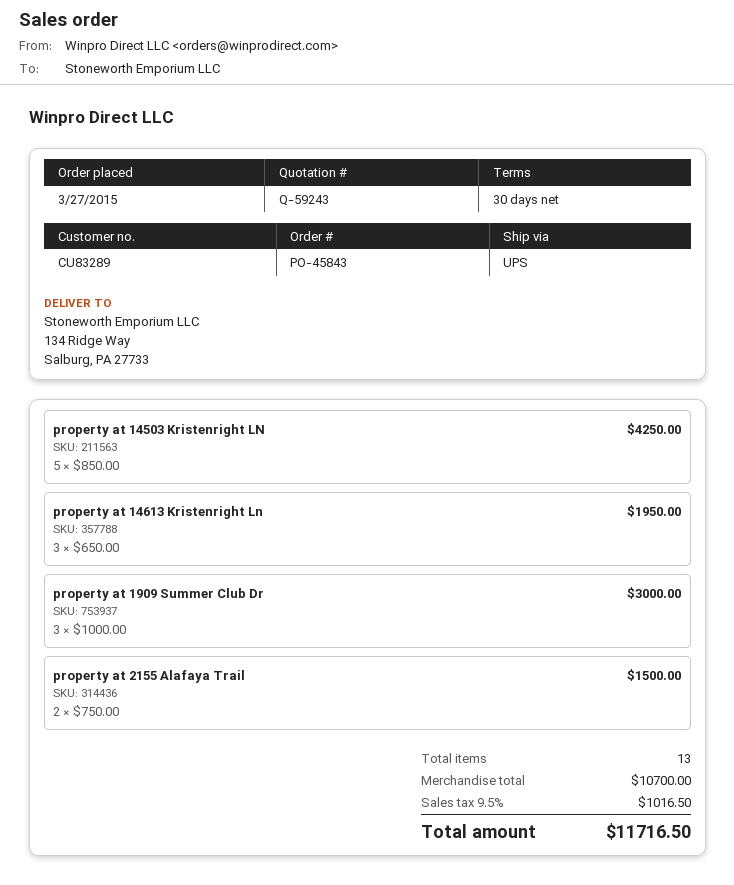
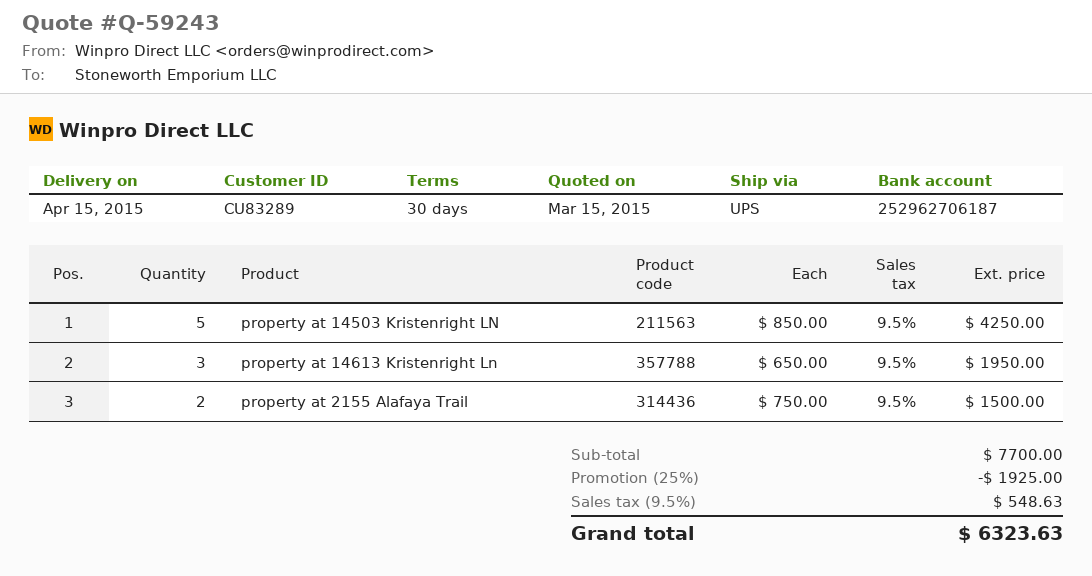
property at 1909 Summer Club Dr: 3 x 1000.00 = 3000.00 -> none
subtotal: 10700.00 -> 7700.00
discount: none -> 25% = 1925.00
tax: 9.5% = 1016.50 -> 9.5% = 548.63
total: 11716.50 -> 6323.63

